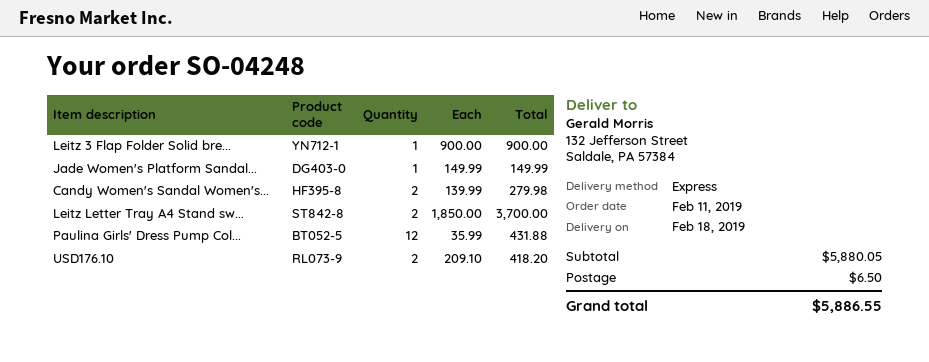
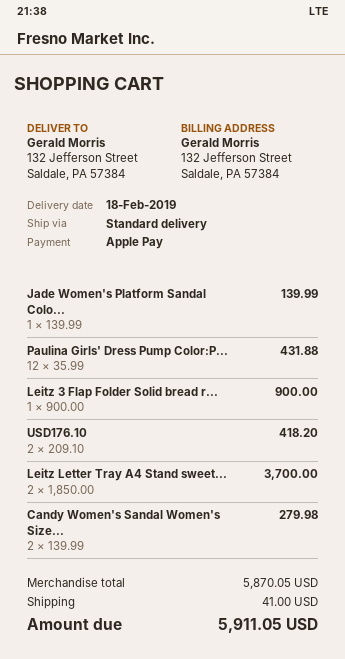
shipping method: express -> standard
Jade Women's Platform Sandal...: 1 x 149.99 = 149.99 -> 1 x 139.99 = 139.99
subtotal: 5880.05 -> 5870.05
shipping: 6.50 -> 41.00
total: 5886.55 -> 5911.05

